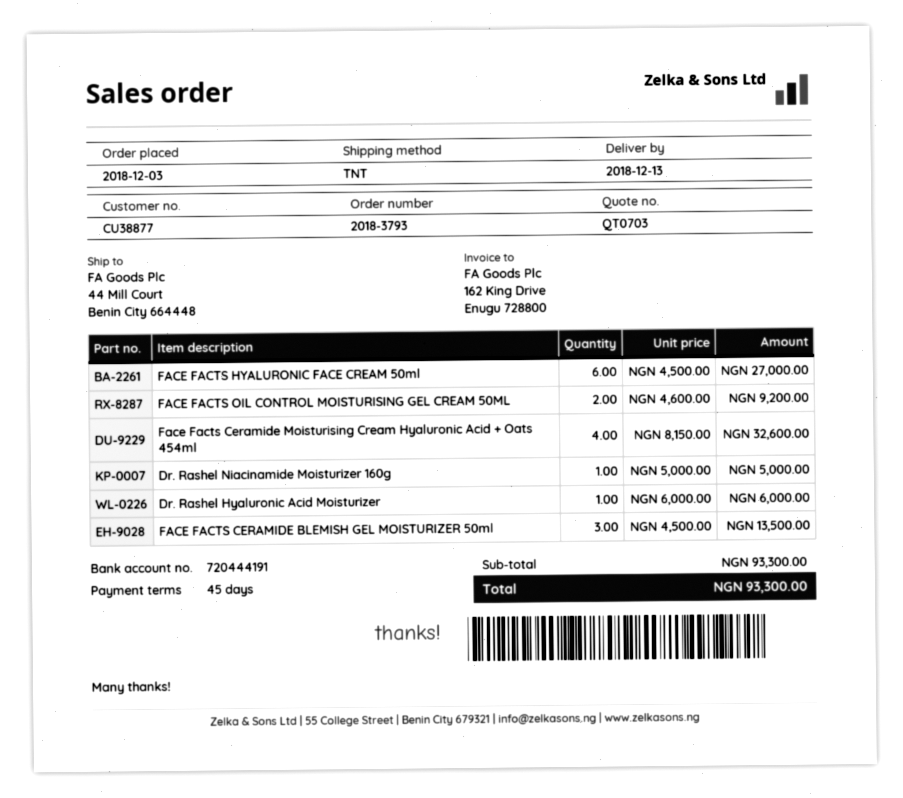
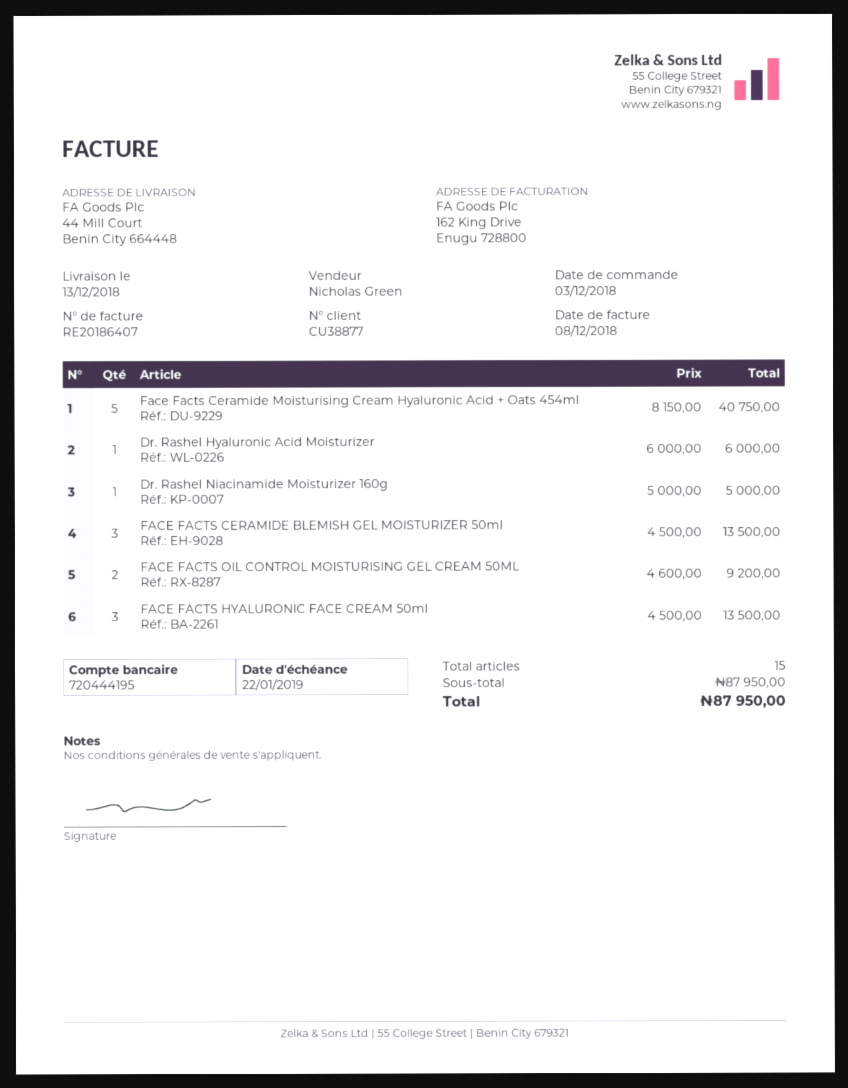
bank account: 720444191 -> 720444195
FACE FACTS HYALURONIC FACE CREAM 50ml: 6 x 4500.00 = 27000.00 -> 3 x 4500.00 = 13500.00
Face Facts Ceramide Moisturising Cream Hyaluronic Acid + Oats 454ml: 4 x 8150.00 = 32600.00 -> 5 x 8150.00 = 40750.00
subtotal: 93300.00 -> 87950.00
total: 93300.00 -> 87950.00

